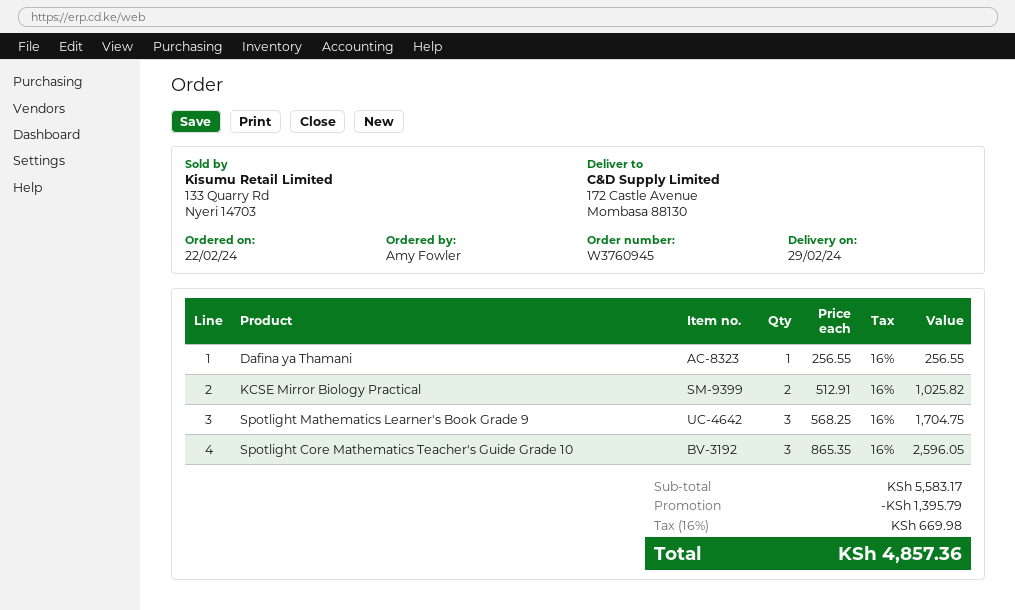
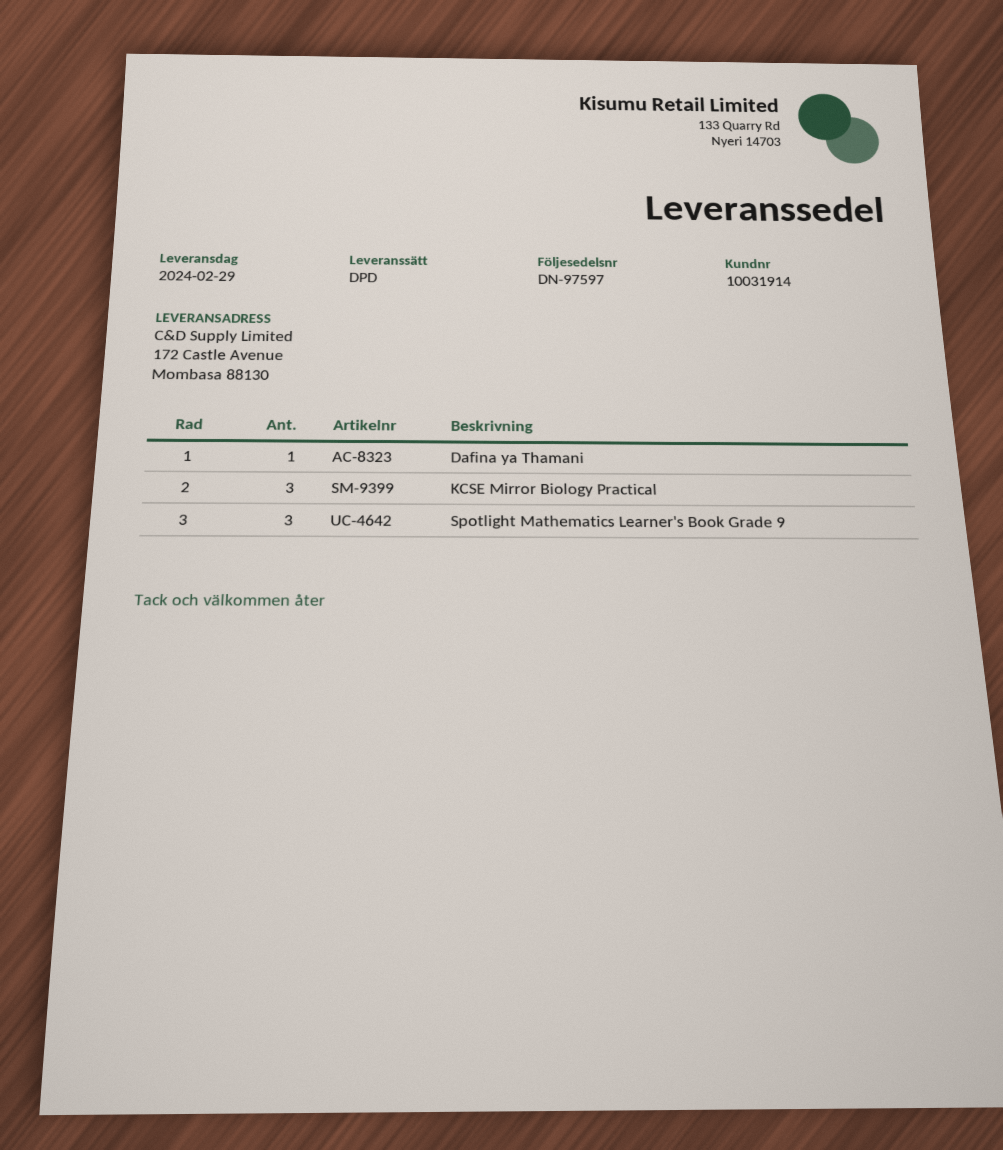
KCSE Mirror Biology Practical: 2 -> 3
Spotlight Core Mathematics Teacher's Guide Grade 10: 3 -> none

